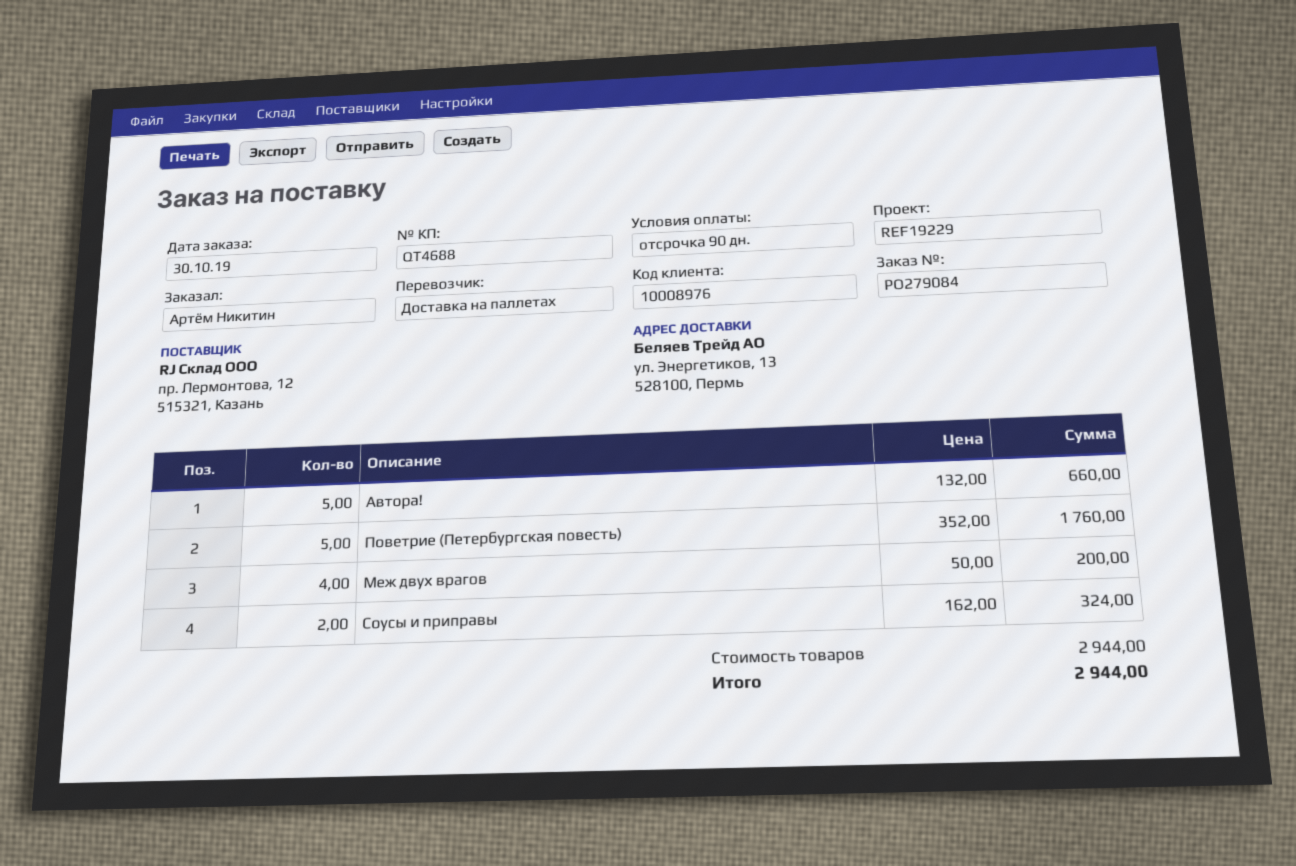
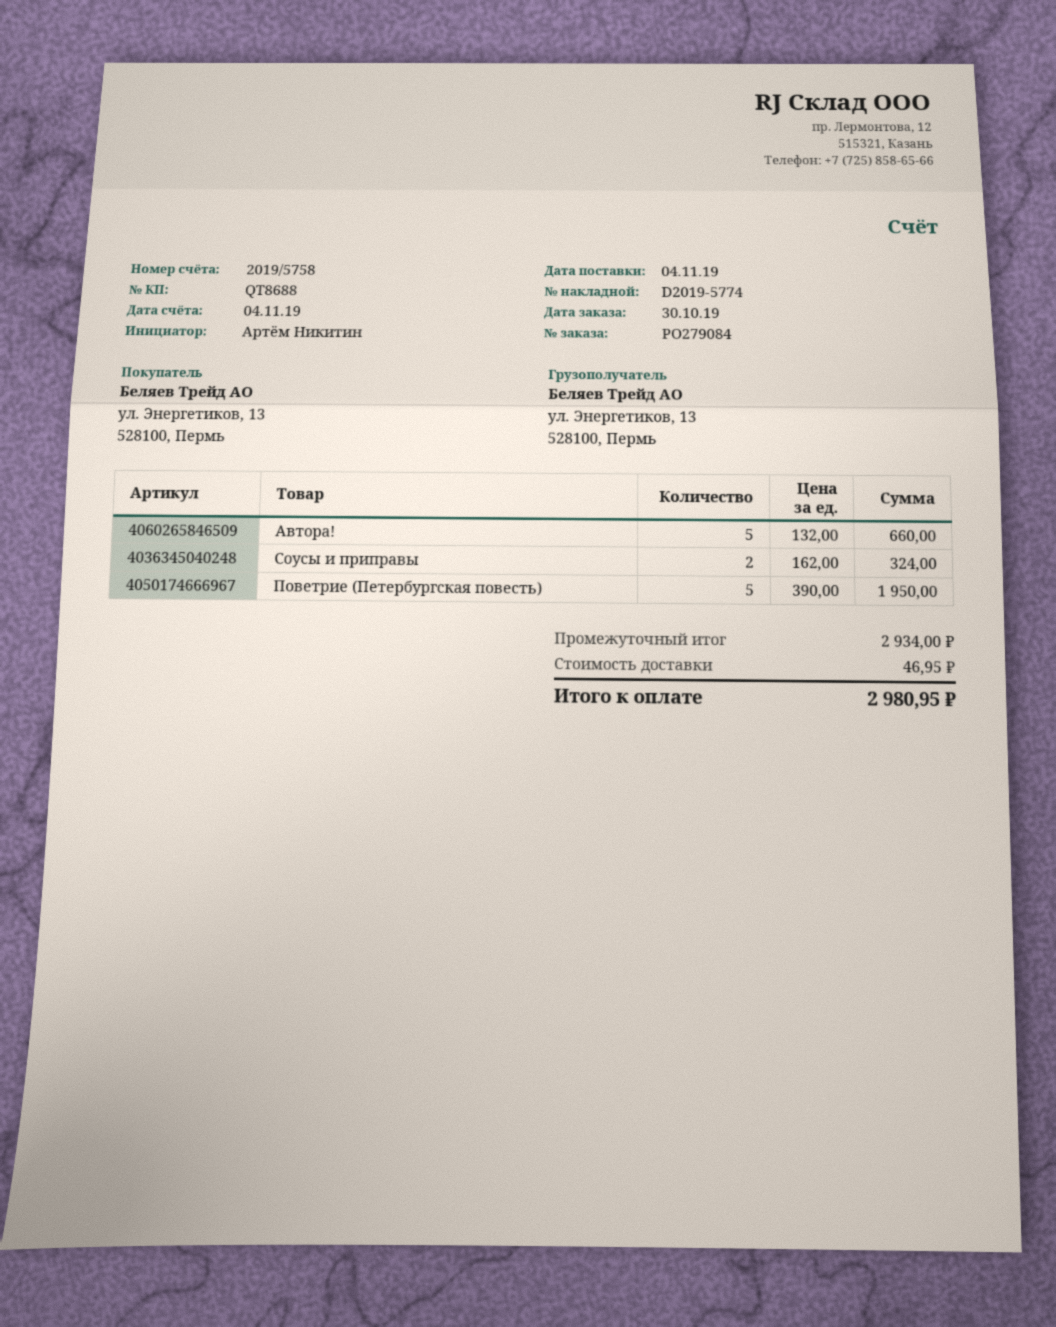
quote number: QT4688 -> QT8688
Поветрие (Петербургская повесть): 5 x 352.00 = 1760.00 -> 5 x 390.00 = 1950.00
Меж двух врагов: 4 x 50.00 = 200.00 -> none
subtotal: 2944.00 -> 2934.00
shipping: none -> 46.95
total: 2944.00 -> 2980.95

